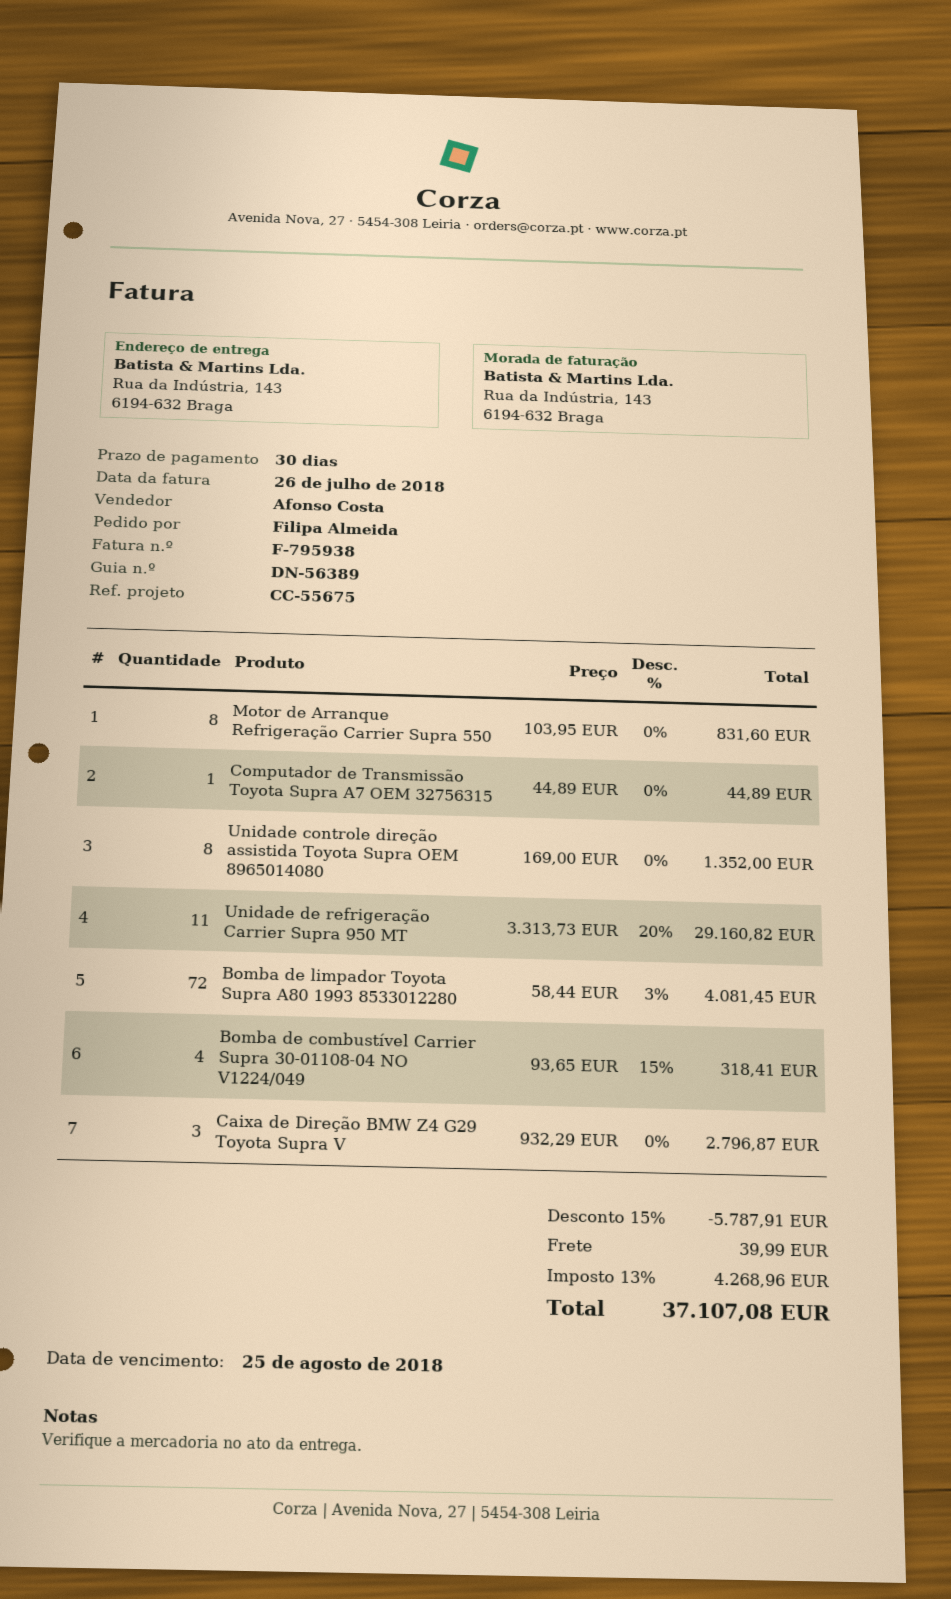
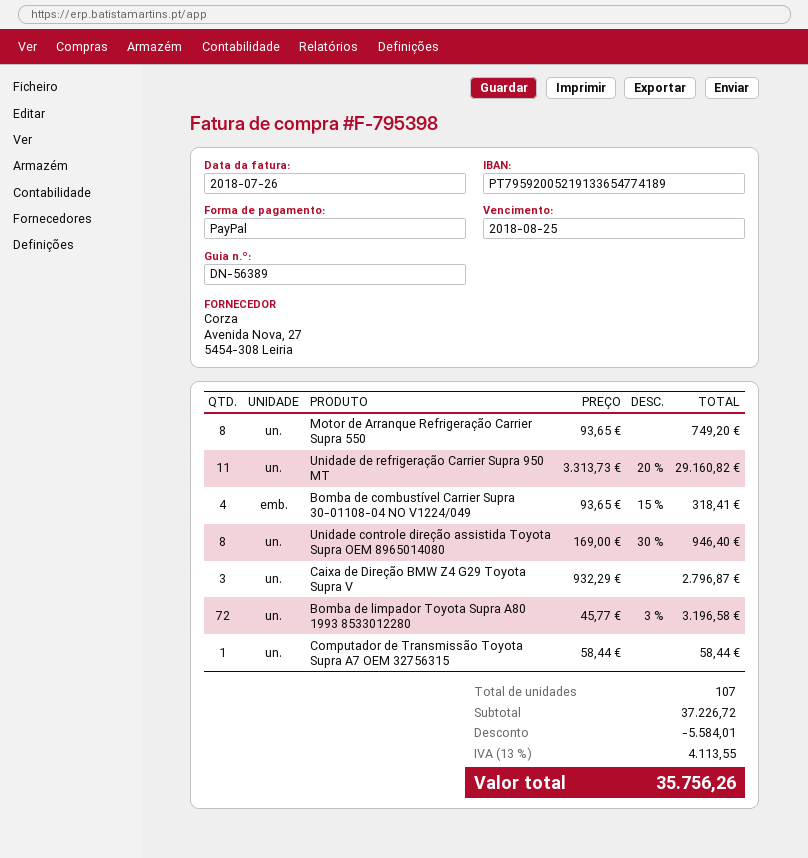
invoice number: F-795938 -> F-795398
Motor de Arranque Refrigeração Carrier Supra 550: 8 x 103.95 = 831.60 -> 8 x 93.65 = 749.20
Computador de Transmissão Toyota Supra A7 OEM 32756315: 1 x 44.89 = 44.89 -> 1 x 58.44 = 58.44
Unidade controle direção assistida Toyota Supra OEM 8965014080: 8 x 169.00 = 1352.00 -> 8 x 169.00 - 30% = 946.40
Bomba de limpador Toyota Supra A80 1993 8533012280: 72 x 58.44 - 3% = 4081.45 -> 72 x 45.77 - 3% = 3196.58
discount: 5787.91 -> 5584.01
shipping: 39.99 -> none
tax: 13% = 4268.96 -> 13% = 4113.55
total: 37107.08 -> 35756.26

